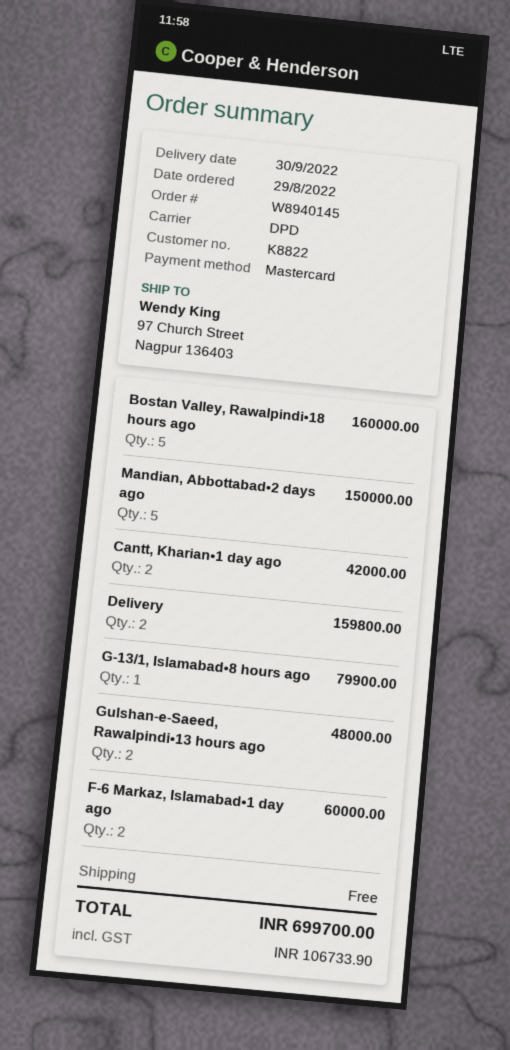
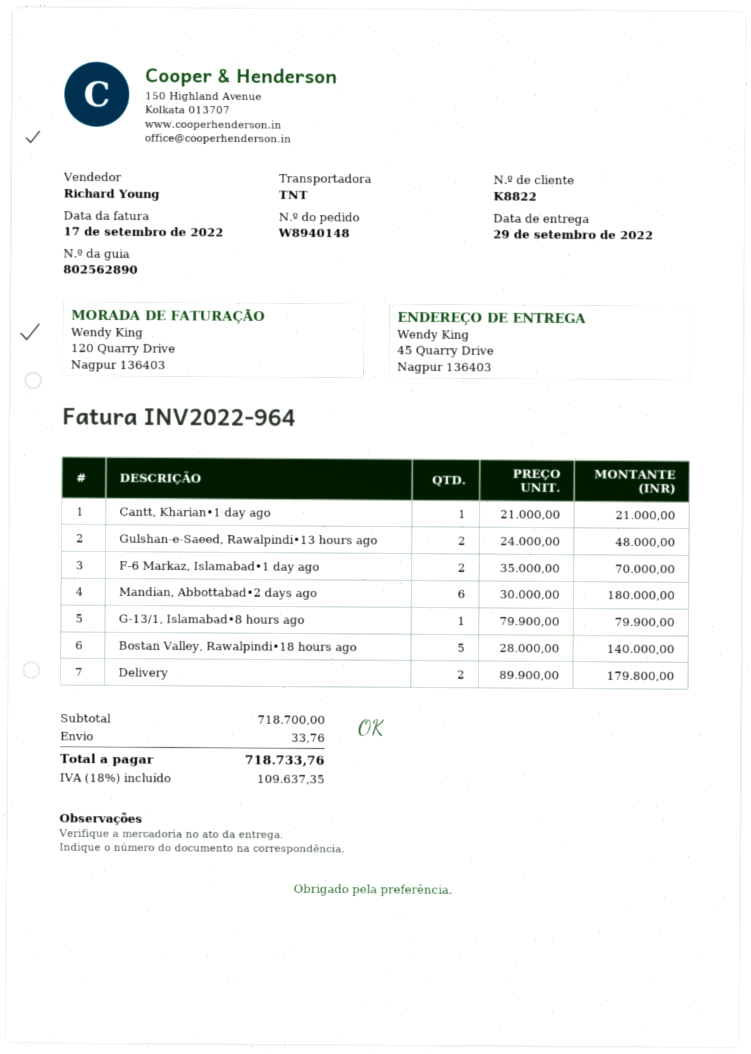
order number: W8940145 -> W8940148
delivery date: 2022-09-30 -> 2022-09-29
shipping method: DPD -> TNT
ship to: 97 Church Street, Nagpur 136403 -> 45 Quarry Drive, Nagpur 136403
Bostan Valley, Rawalpindi•18 hours ago: 5 for 160000.00 -> 5 for 140000.00
Mandian, Abbottabad•2 days ago: 5 for 150000.00 -> 6 for 180000.00
Cantt, Kharian•1 day ago: 2 for 42000.00 -> 1 for 21000.00
Delivery: 2 for 159800.00 -> 2 for 179800.00
F-6 Markaz, Islamabad•1 day ago: 2 for 60000.00 -> 2 for 70000.00
shipping: 0.00 -> 33.76
tax: 106733.90 -> 109637.35
total: 699700.00 -> 718733.76

